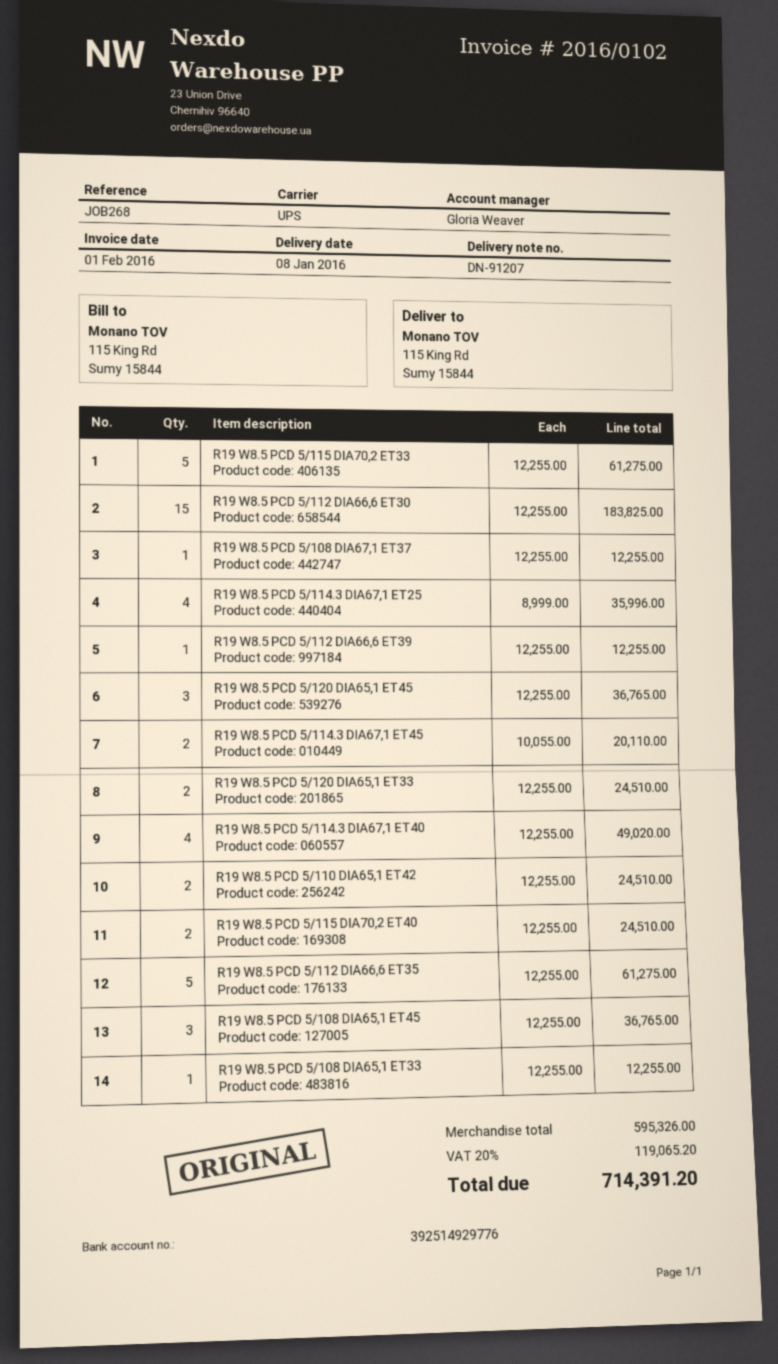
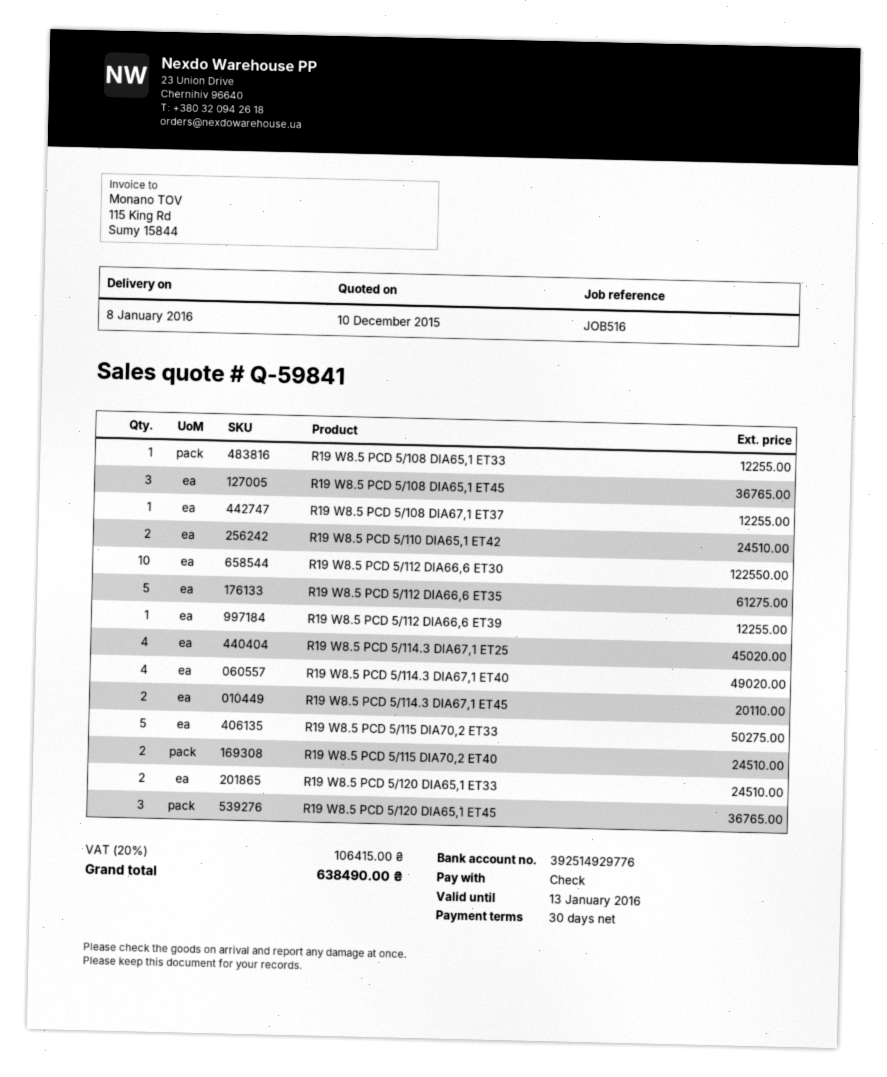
reference: JOB268 -> JOB516
R19 W8.5 PCD 5/115 DIA70,2 ET33: 5 for 61275.00 -> 5 for 50275.00
R19 W8.5 PCD 5/112 DIA66,6 ET30: 15 for 183825.00 -> 10 for 122550.00
R19 W8.5 PCD 5/114.3 DIA67,1 ET25: 4 for 35996.00 -> 4 for 45020.00
tax: 20% = 119065.20 -> 20% = 106415.00
total: 714391.20 -> 638490.00

